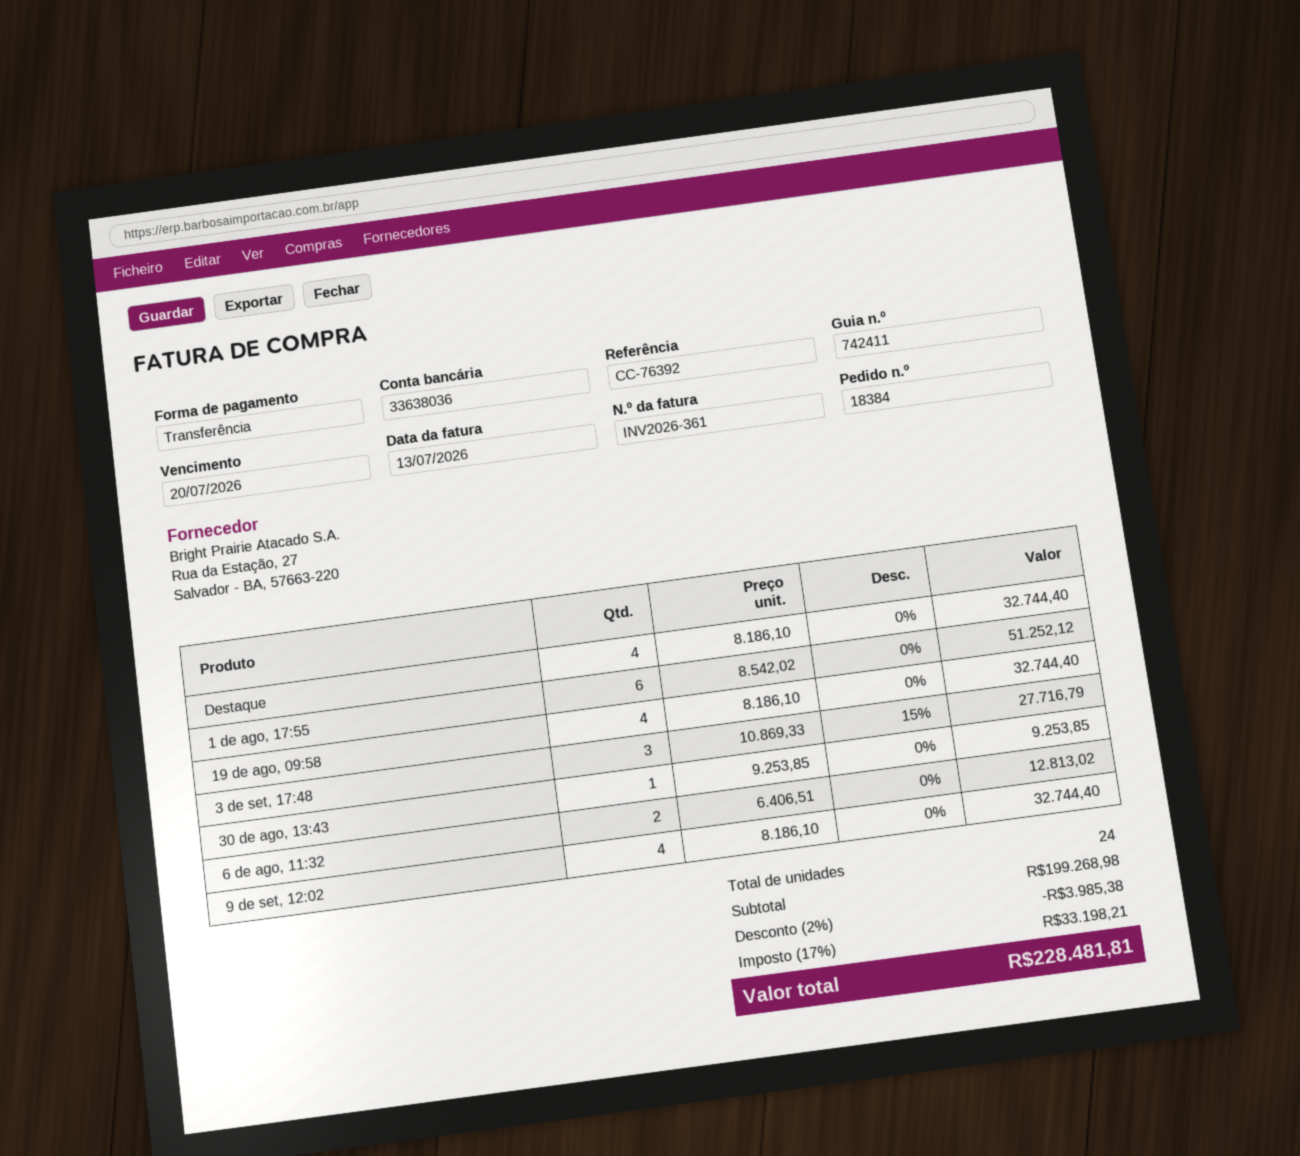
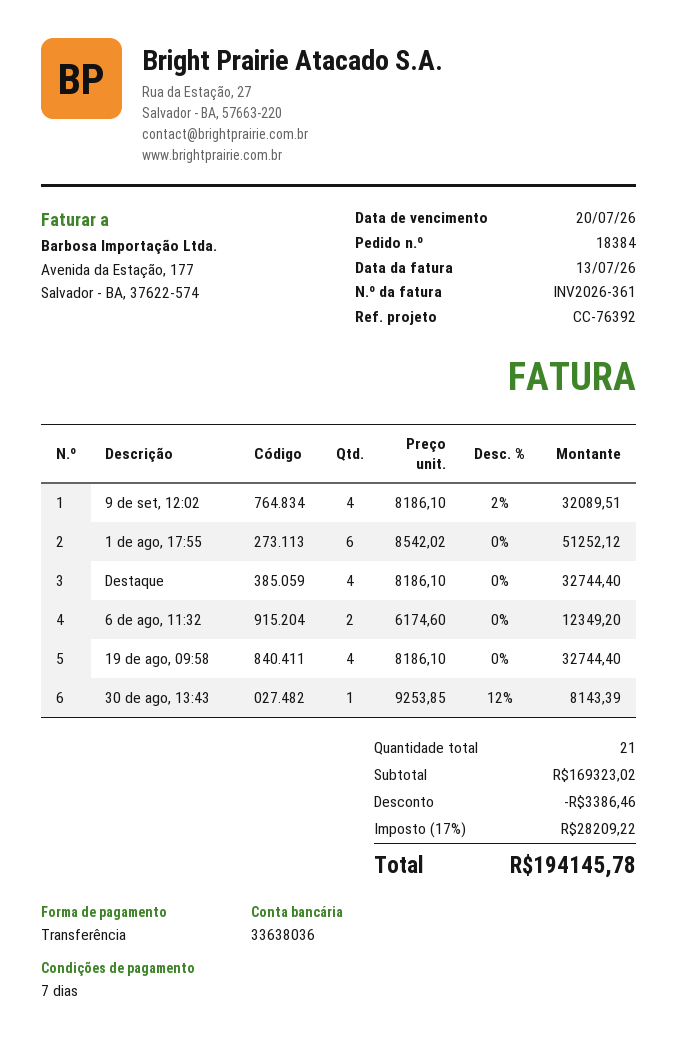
3 de set, 17:48: 3 x 10869.33 - 15% = 27716.79 -> none
30 de ago, 13:43: 1 x 9253.85 = 9253.85 -> 1 x 9253.85 - 12% = 8143.39
6 de ago, 11:32: 2 x 6406.51 = 12813.02 -> 2 x 6174.60 = 12349.20
9 de set, 12:02: 4 x 8186.10 = 32744.40 -> 4 x 8186.10 - 2% = 32089.51
total quantity: 24 -> 21
subtotal: 199268.98 -> 169323.02
discount: 3985.38 -> 3386.46
tax: 17% = 33198.21 -> 17% = 28209.22
total: 228481.81 -> 194145.78

